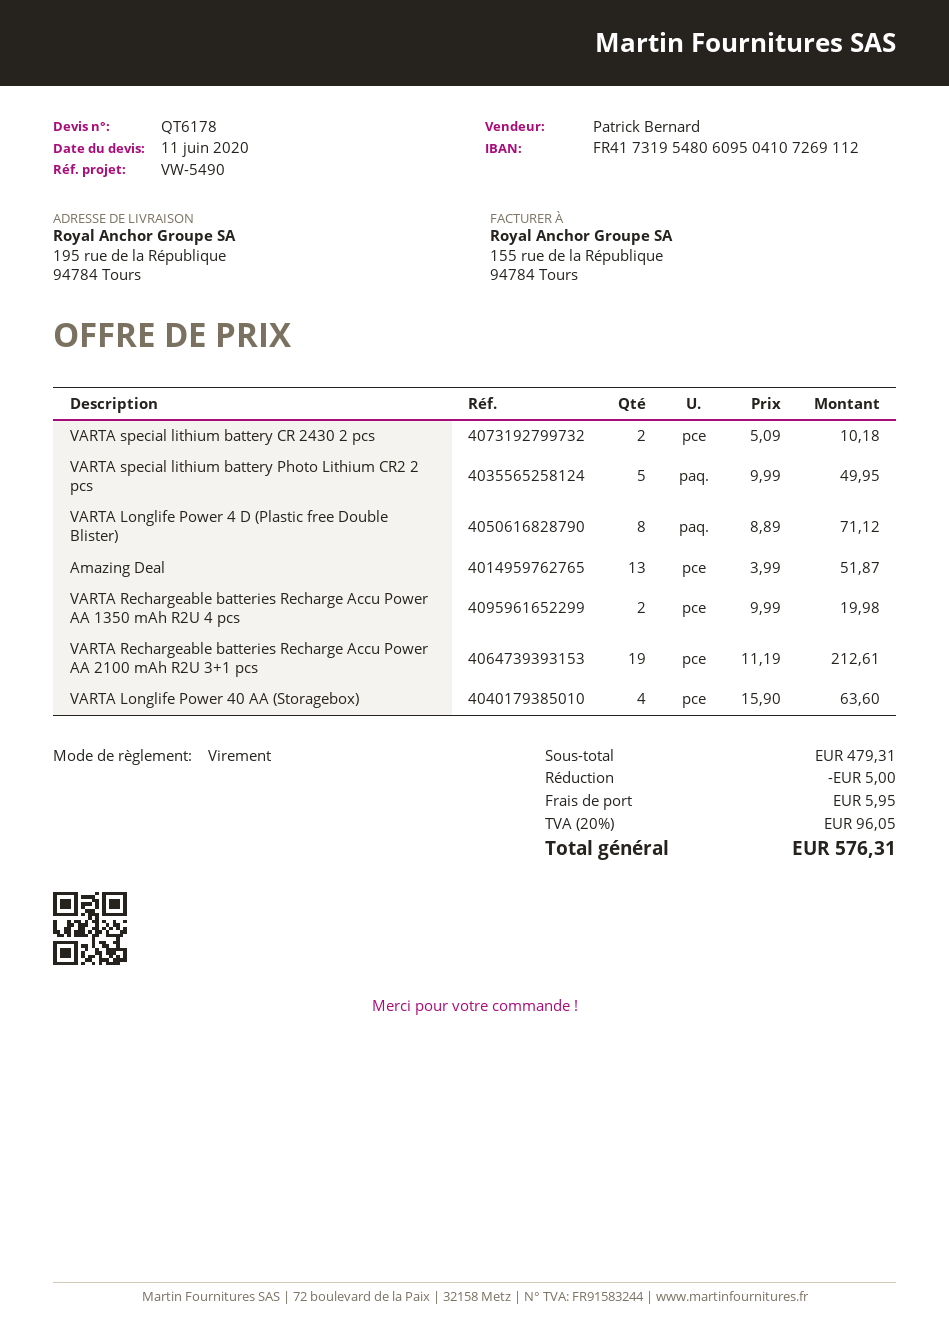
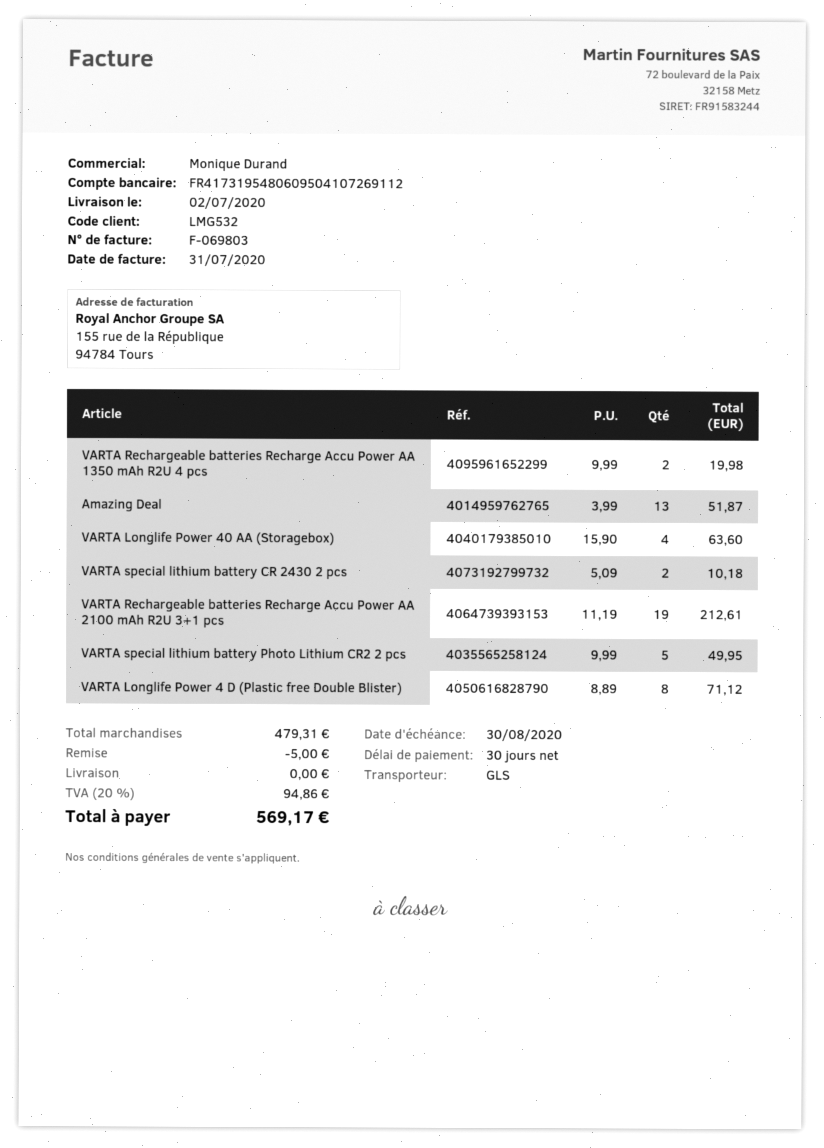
sales rep: Patrick Bernard -> Monique Durand
shipping: 5.95 -> 0.00
tax: 20% = 96.05 -> 20% = 94.86
total: 576.31 -> 569.17

